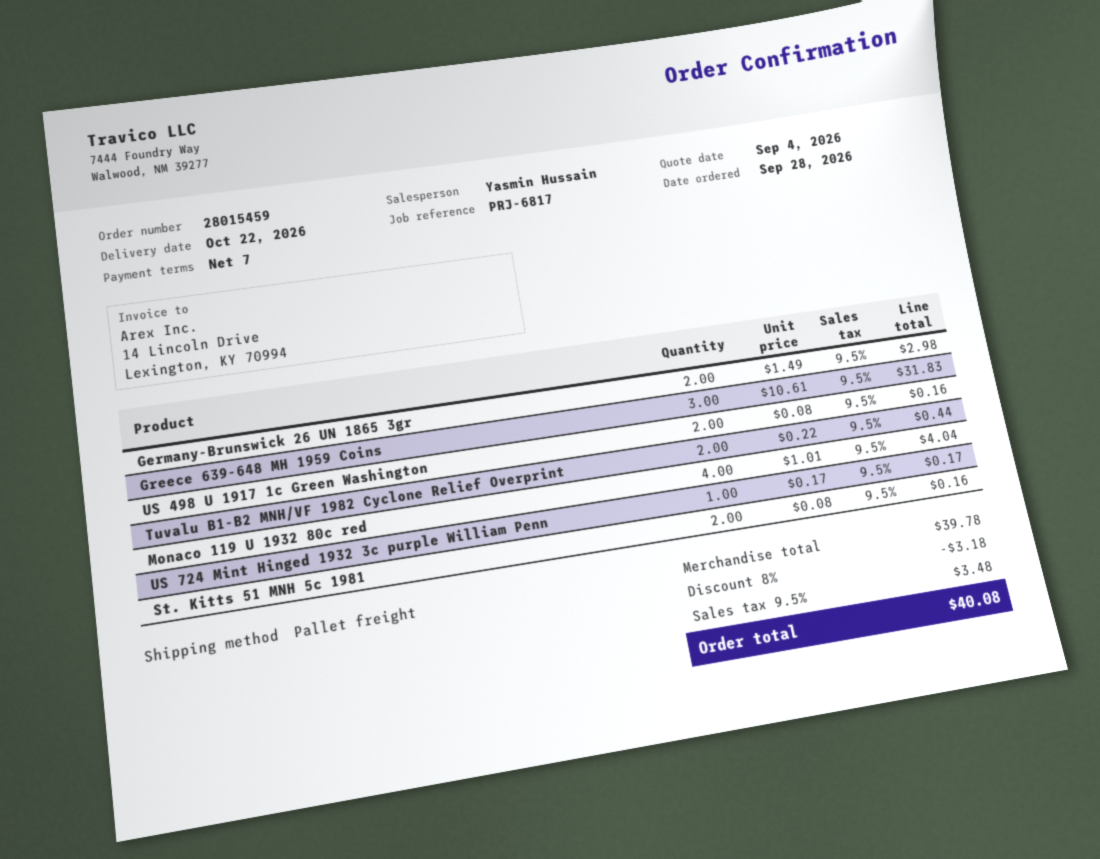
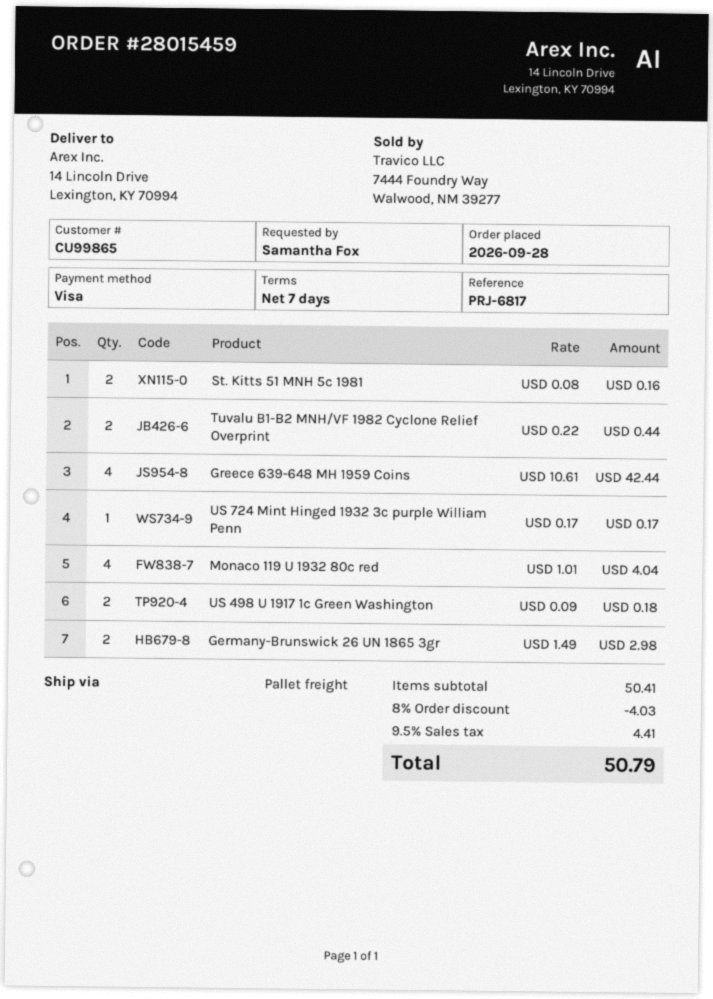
Greece 639-648 MH 1959 Coins: 3 x 10.61 = 31.83 -> 4 x 10.61 = 42.44
US 498 U 1917 1c Green Washington: 2 x 0.08 = 0.16 -> 2 x 0.09 = 0.18
subtotal: 39.78 -> 50.41
discount: 8% = 3.18 -> 8% = 4.03
tax: 9.5% = 3.48 -> 9.5% = 4.41
total: 40.08 -> 50.79

